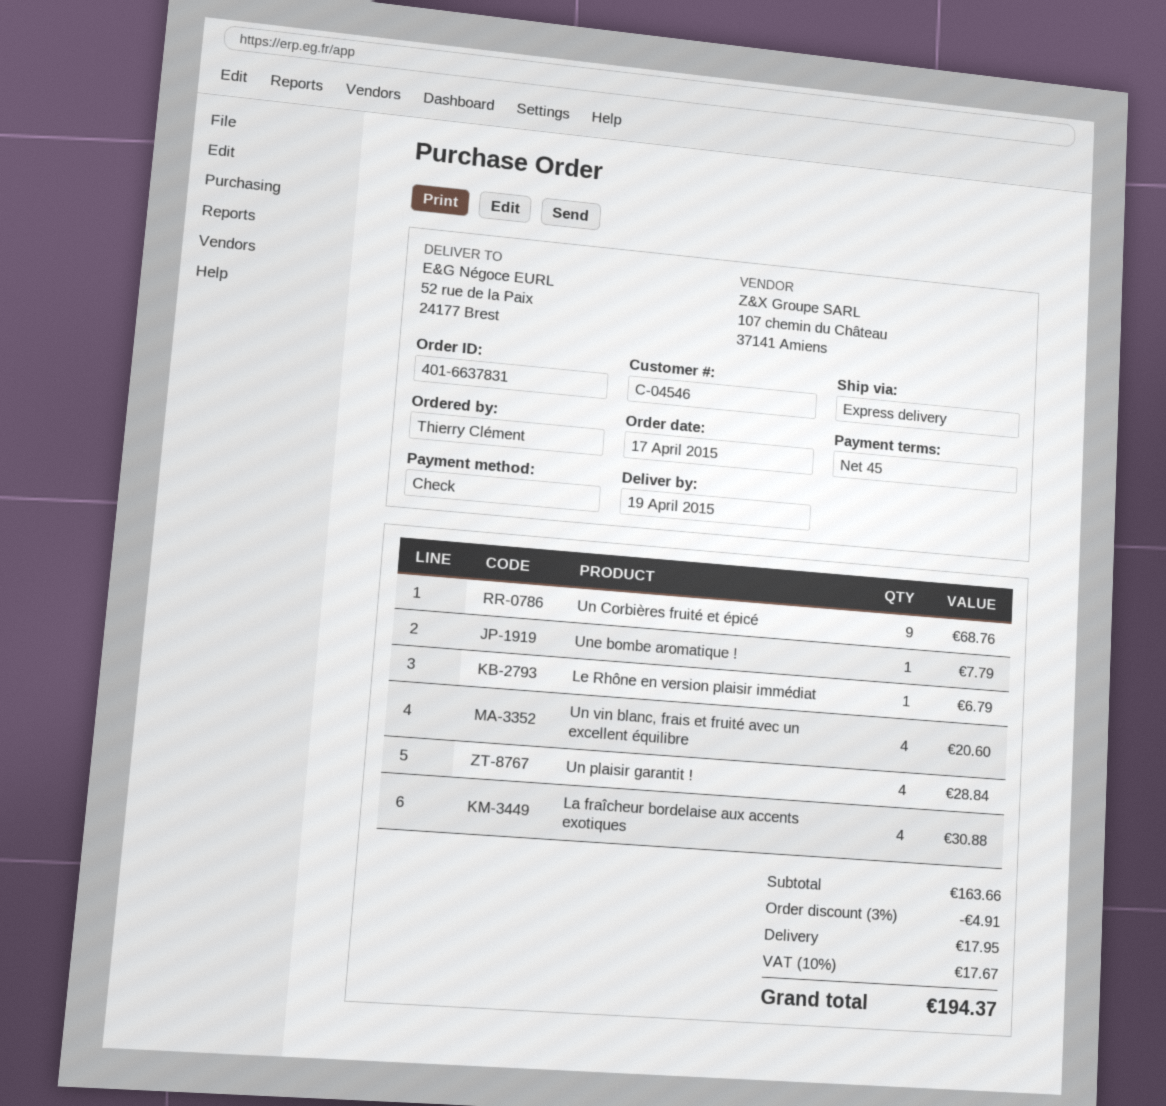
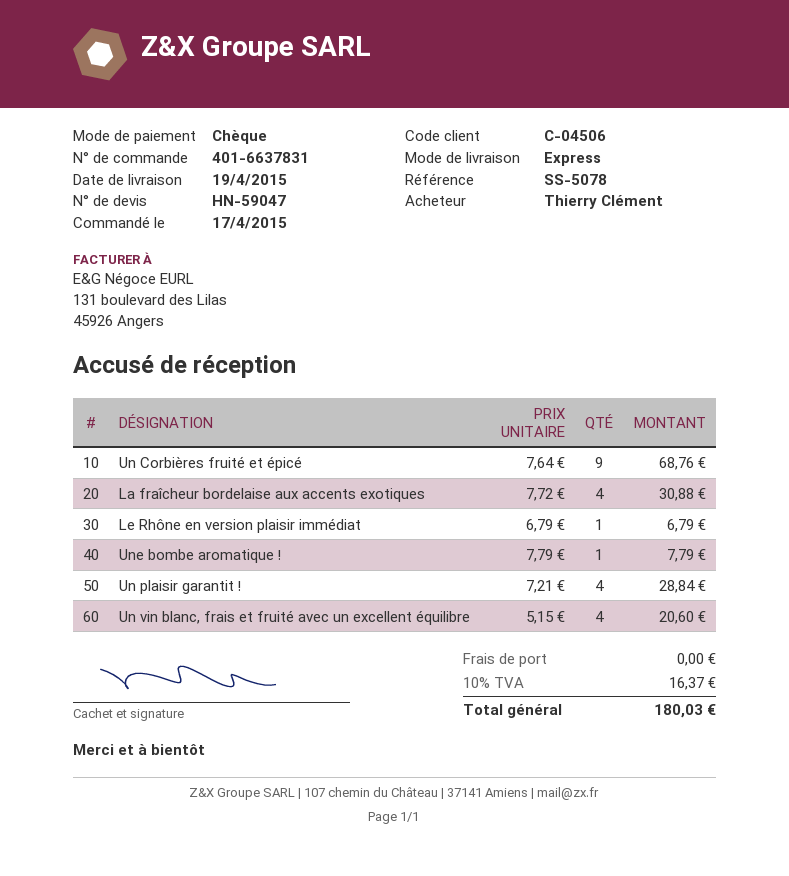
customer number: C-04546 -> C-04506
discount: 3% = 4.91 -> none
shipping: 17.95 -> 0.00
tax: 10% = 17.67 -> 10% = 16.37
total: 194.37 -> 180.03

